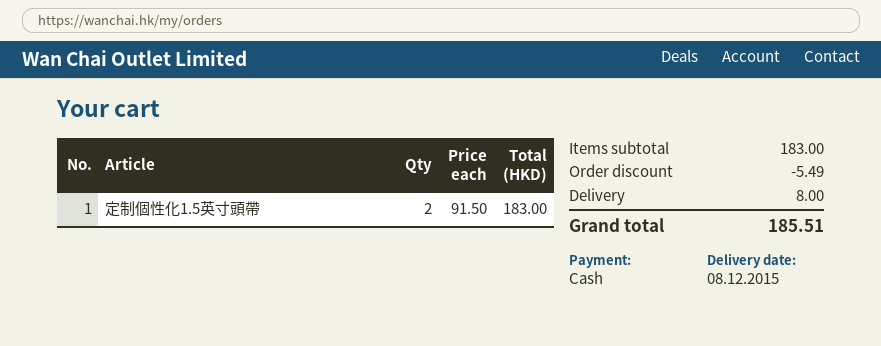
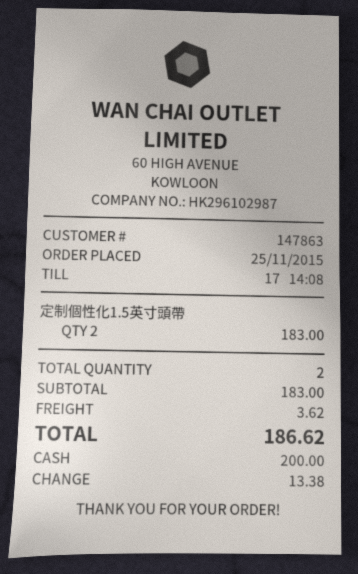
discount: 5.49 -> none
shipping: 8.00 -> 3.62
total: 185.51 -> 186.62

